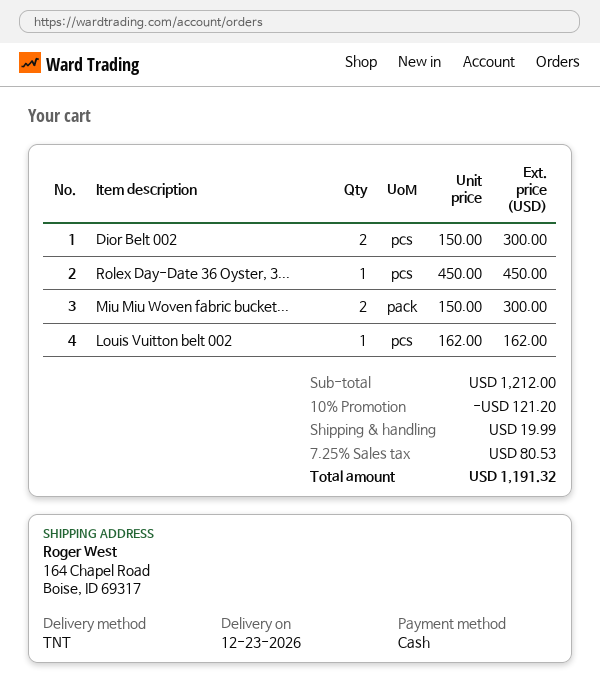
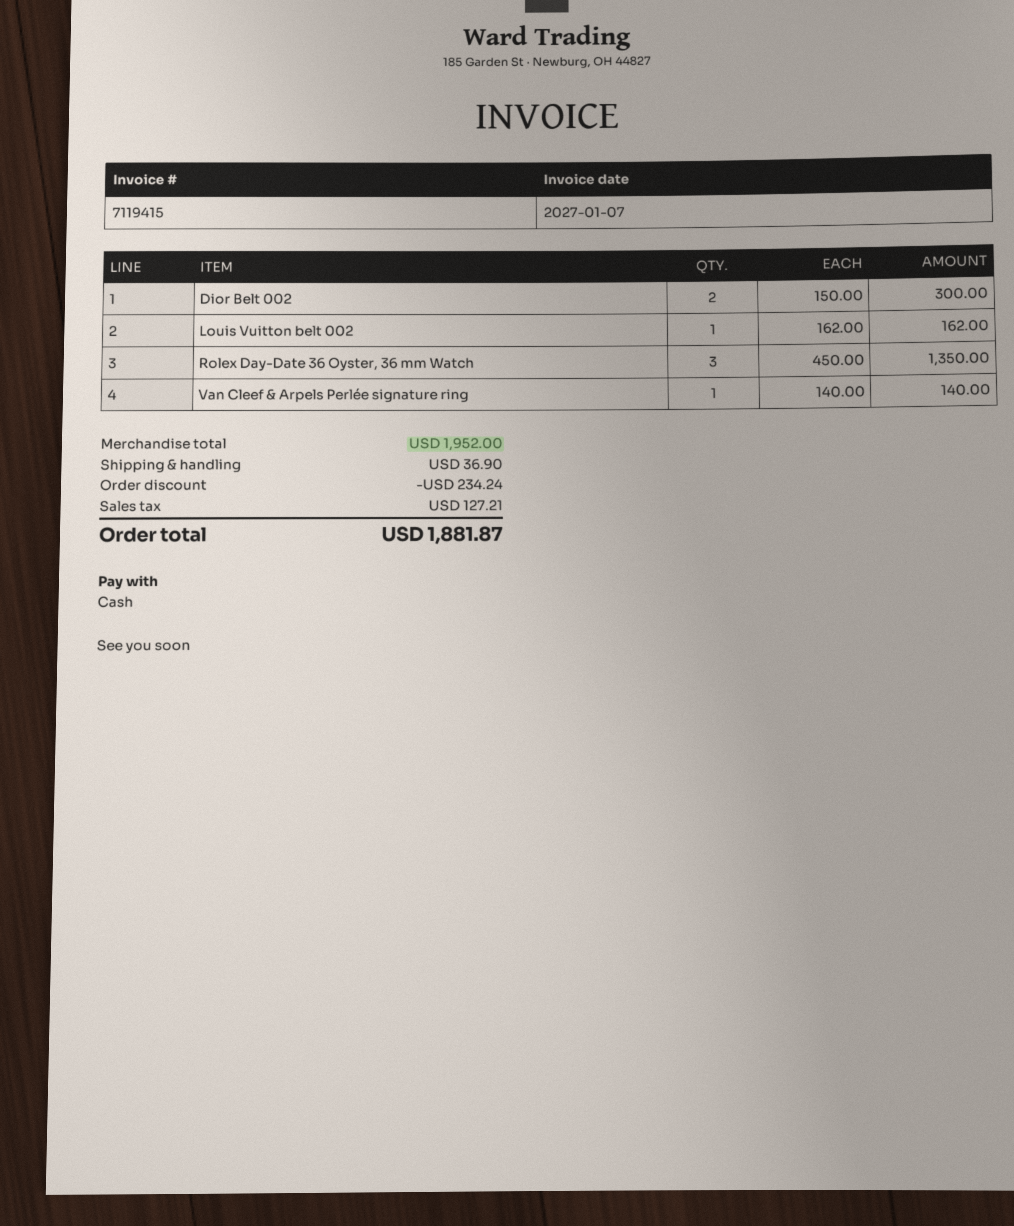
Rolex Day-Date 36 Oyster, 3...: 1 x 450.00 = 450.00 -> 3 x 450.00 = 1350.00
Miu Miu Woven fabric bucket...: 2 x 150.00 = 300.00 -> none
Van Cleef & Arpels Perlée signature ring: none -> 1 x 140.00 = 140.00
subtotal: 1212.00 -> 1952.00
discount: 121.20 -> 234.24
shipping: 19.99 -> 36.90
tax: 80.53 -> 127.21
total: 1191.32 -> 1881.87

